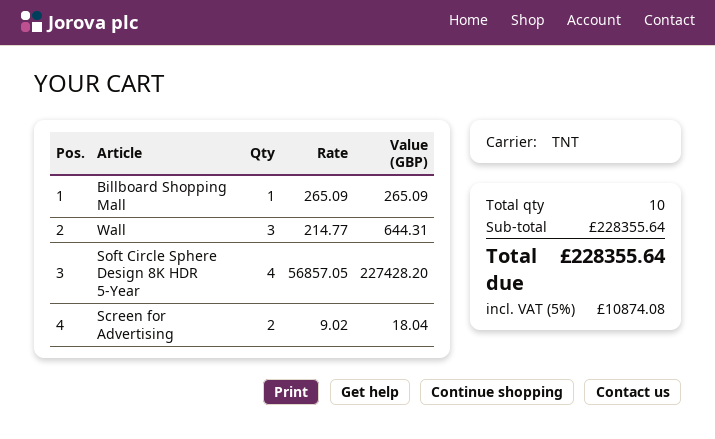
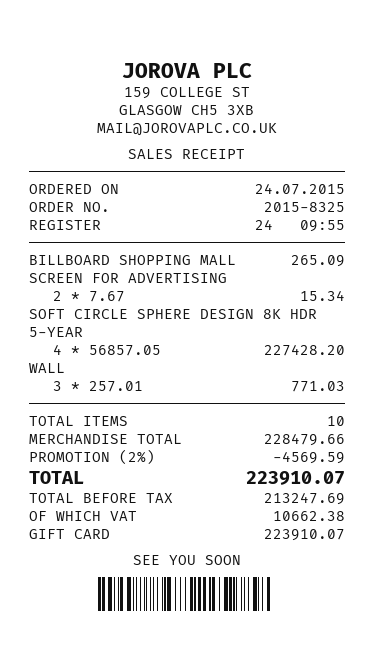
Wall: 3 x 214.77 = 644.31 -> 3 x 257.01 = 771.03
Screen for Advertising: 2 x 9.02 = 18.04 -> 2 x 7.67 = 15.34
subtotal: 228355.64 -> 228479.66
discount: none -> 2% = 4569.59
tax: 10874.08 -> 10662.38
total: 228355.64 -> 223910.07

